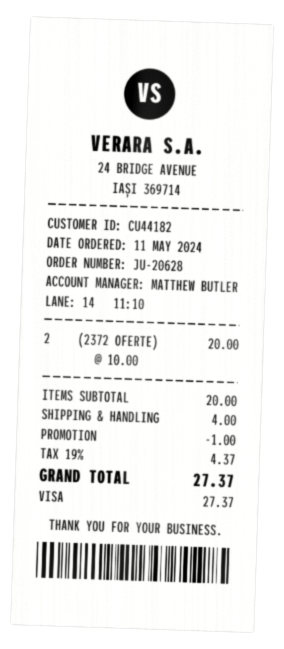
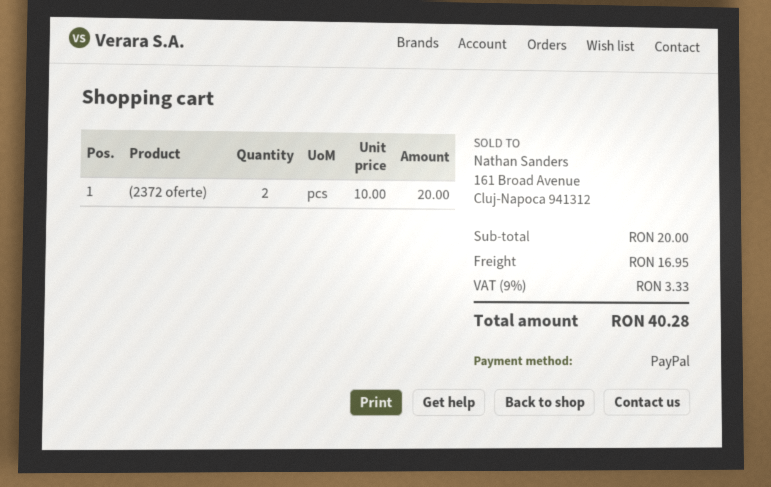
payment method: Visa -> PayPal
discount: 1.00 -> none
shipping: 4.00 -> 16.95
tax: 19% = 4.37 -> 9% = 3.33
total: 27.37 -> 40.28

